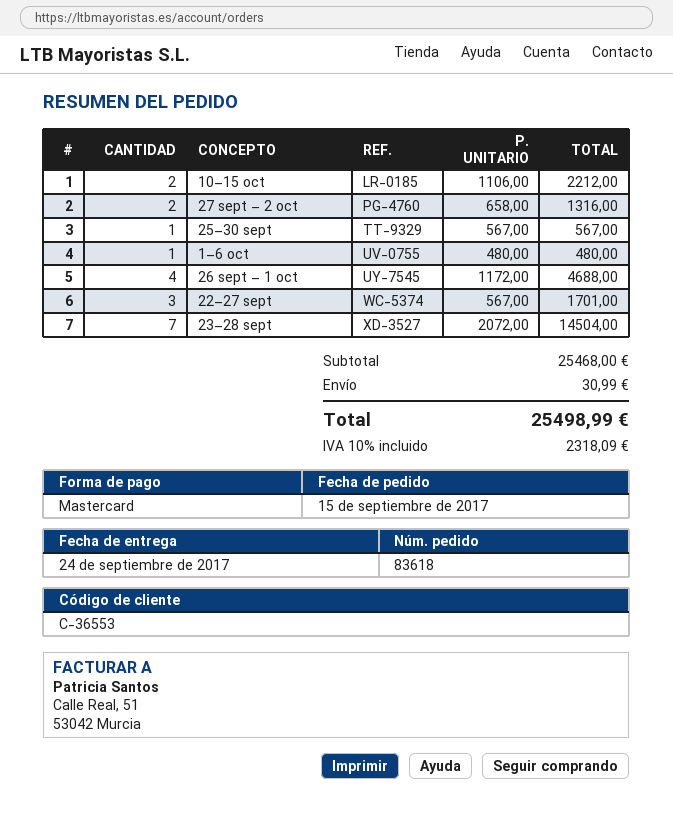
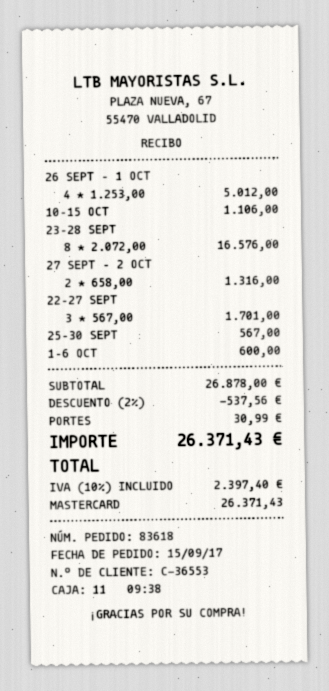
10–15 oct: 2 x 1106.00 = 2212.00 -> 1 x 1106.00 = 1106.00
1–6 oct: 1 x 480.00 = 480.00 -> 1 x 600.00 = 600.00
26 sept – 1 oct: 4 x 1172.00 = 4688.00 -> 4 x 1253.00 = 5012.00
23–28 sept: 7 x 2072.00 = 14504.00 -> 8 x 2072.00 = 16576.00
subtotal: 25468.00 -> 26878.00
discount: none -> 2% = 537.56
tax: 10% = 2318.09 -> 10% = 2397.40
total: 25498.99 -> 26371.43

